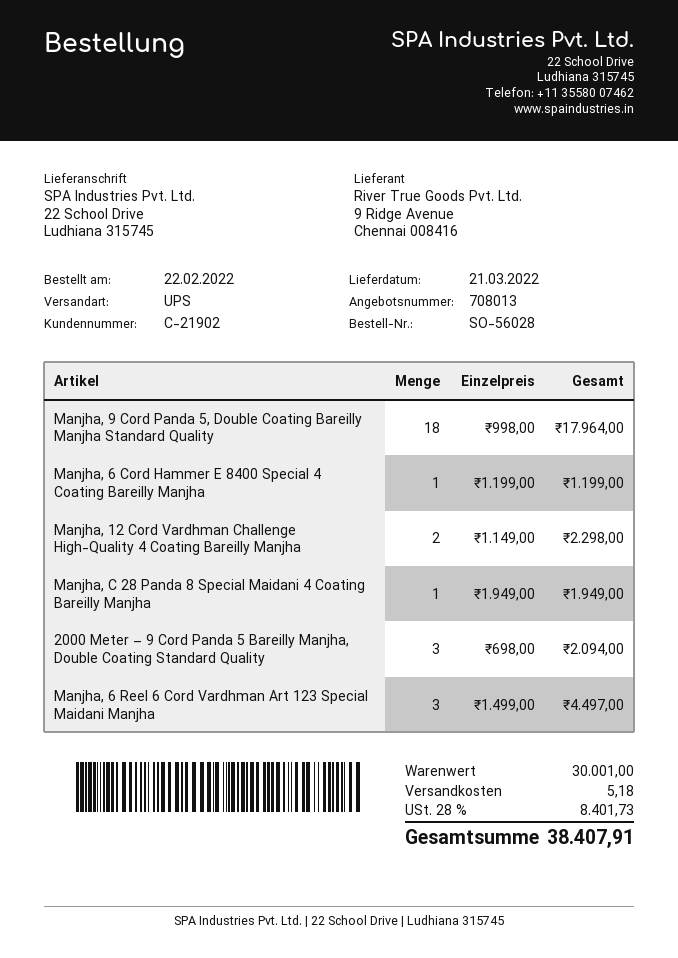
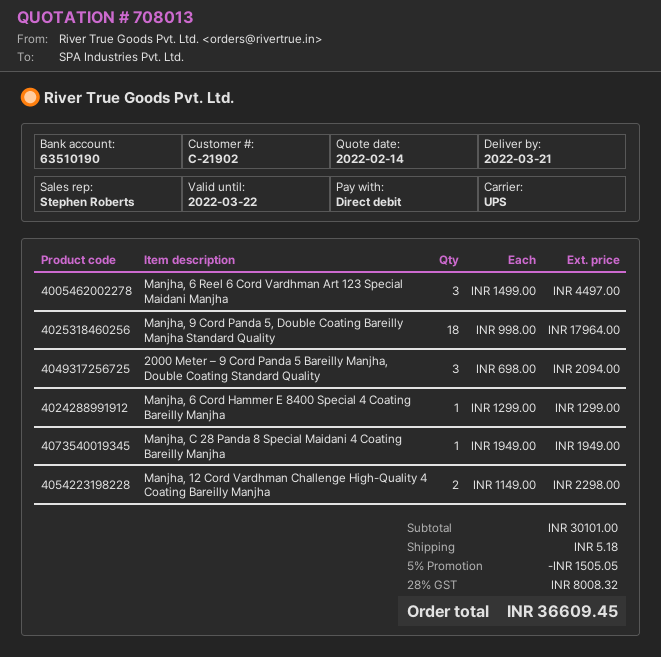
Manjha, 6 Cord Hammer E 8400 Special 4 Coating Bareilly Manjha: 1 x 1199.00 = 1199.00 -> 1 x 1299.00 = 1299.00
subtotal: 30001.00 -> 30101.00
discount: none -> 5% = 1505.05
tax: 28% = 8401.73 -> 28% = 8008.32
total: 38407.91 -> 36609.45

